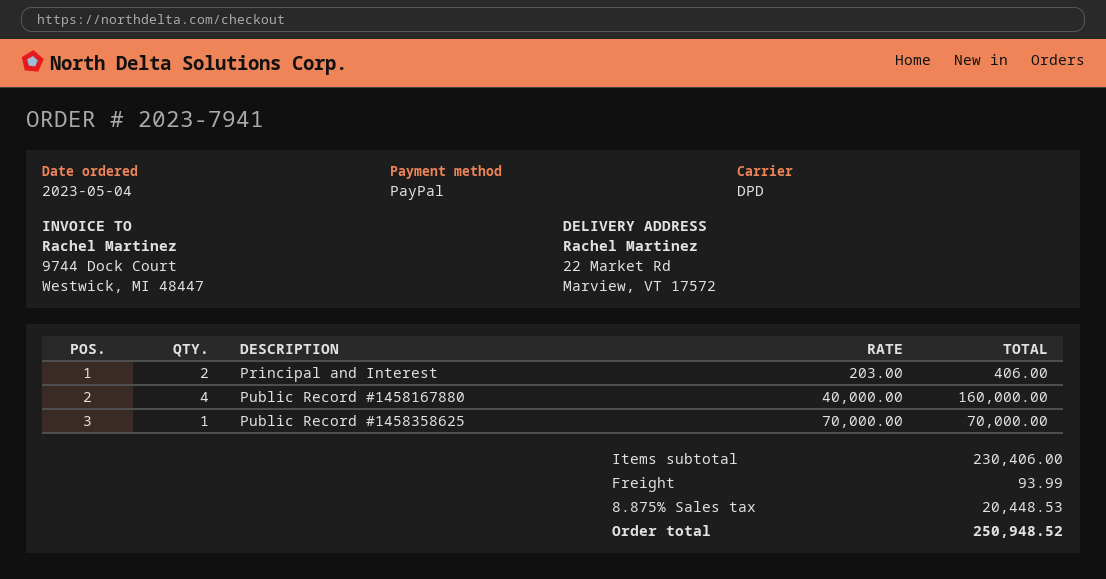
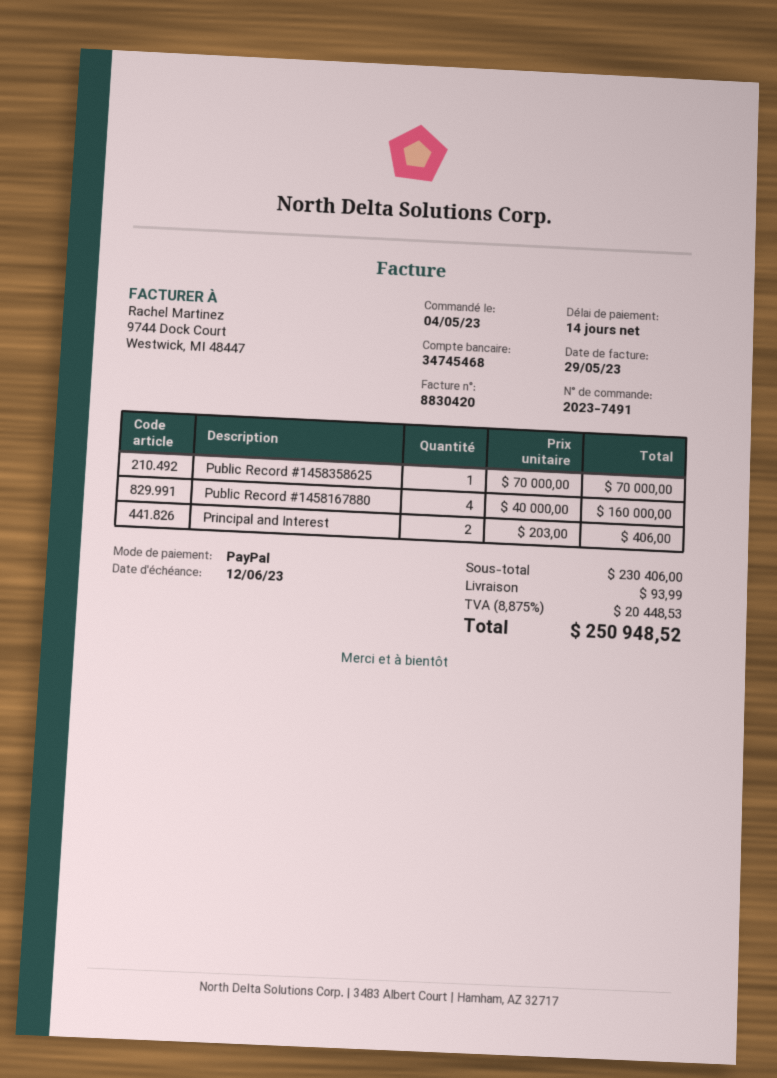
order number: 2023-7941 -> 2023-7491

